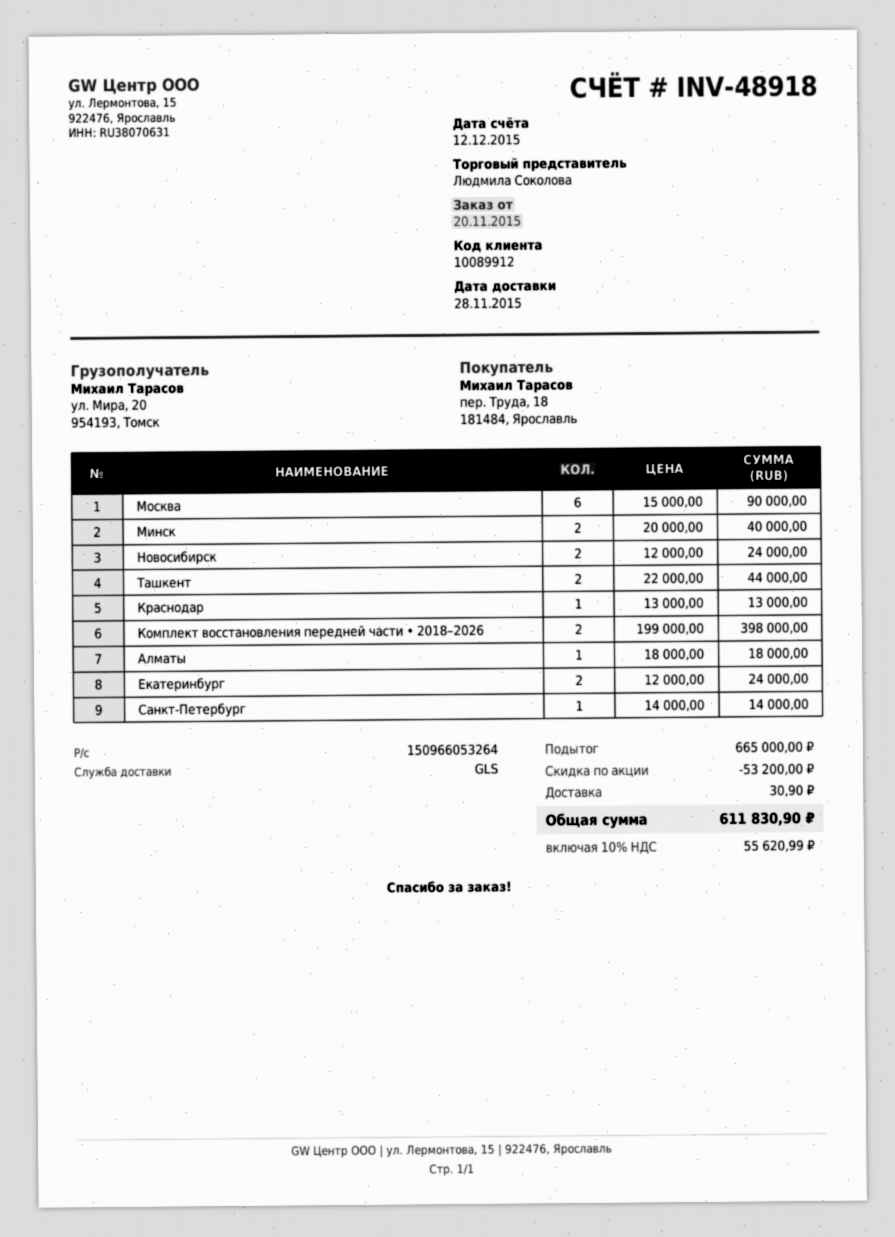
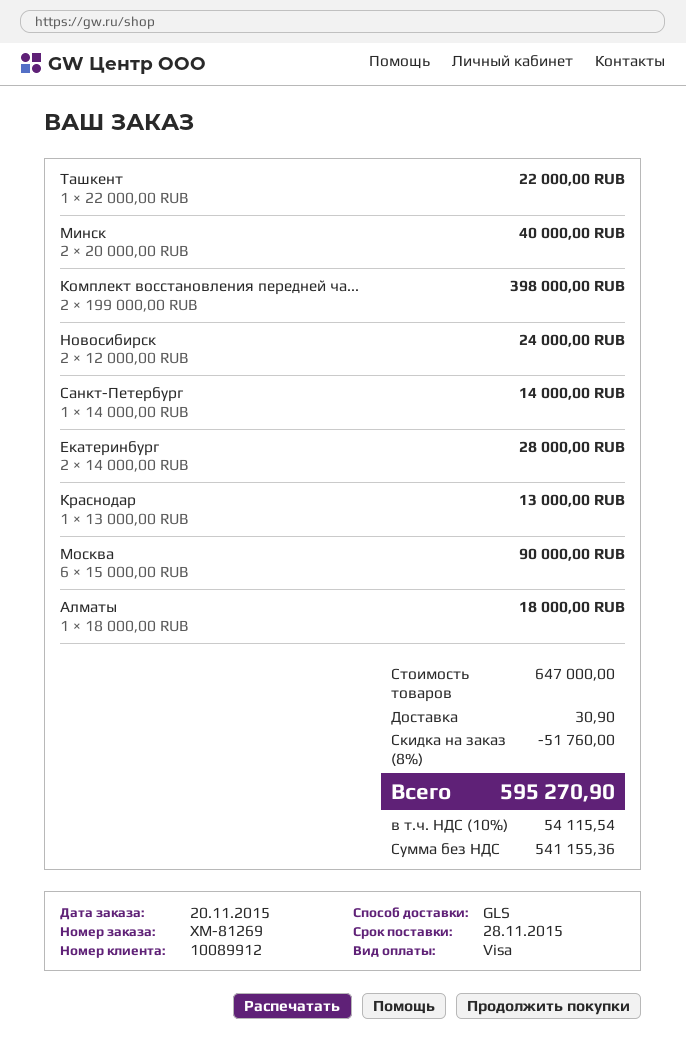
Ташкент: 2 x 22000.00 = 44000.00 -> 1 x 22000.00 = 22000.00
Екатеринбург: 2 x 12000.00 = 24000.00 -> 2 x 14000.00 = 28000.00
subtotal: 665000.00 -> 647000.00
discount: 53200.00 -> 51760.00
tax: 10% = 55620.99 -> 10% = 54115.54
total: 611830.90 -> 595270.90

